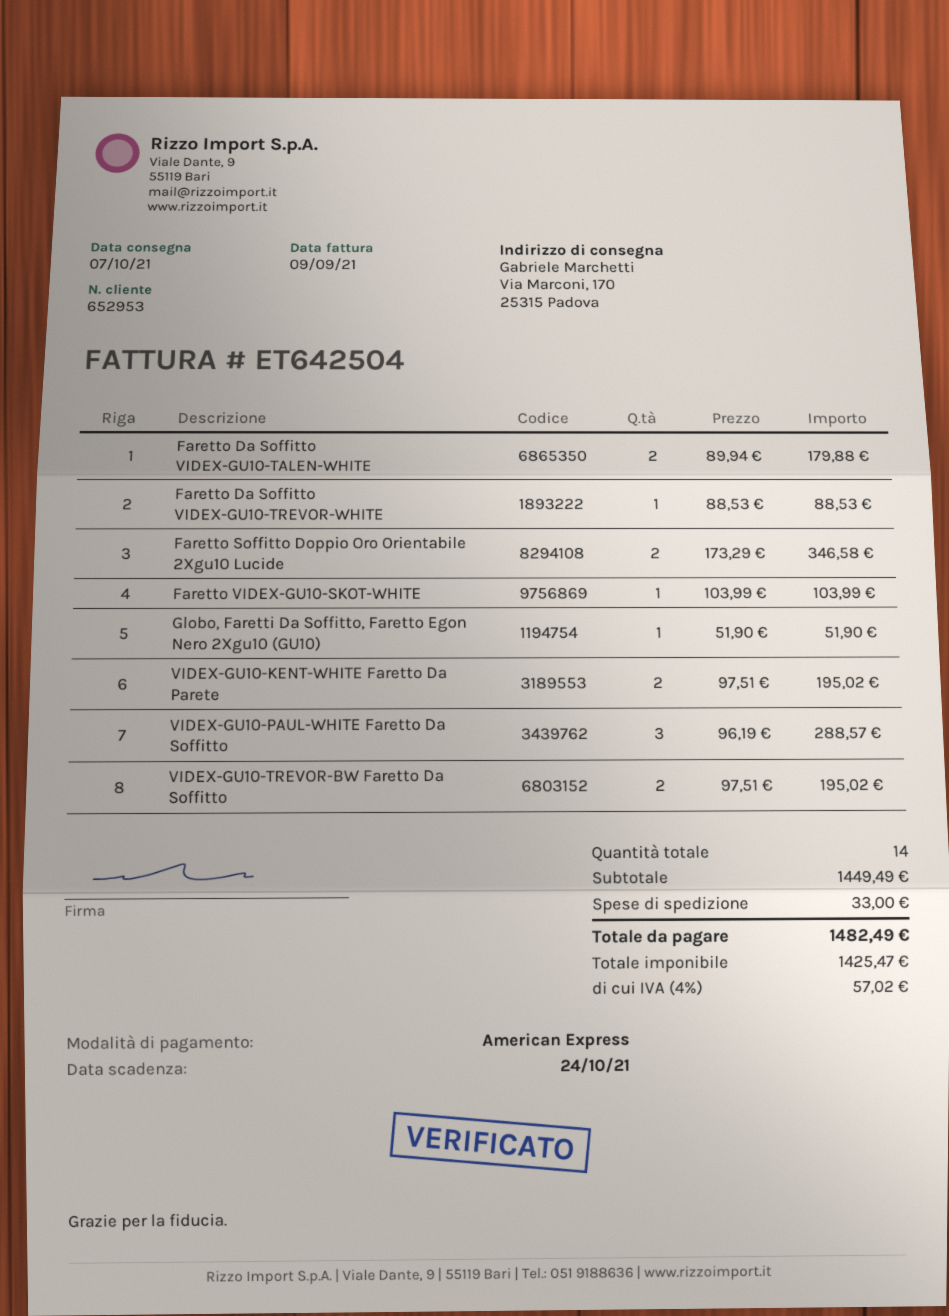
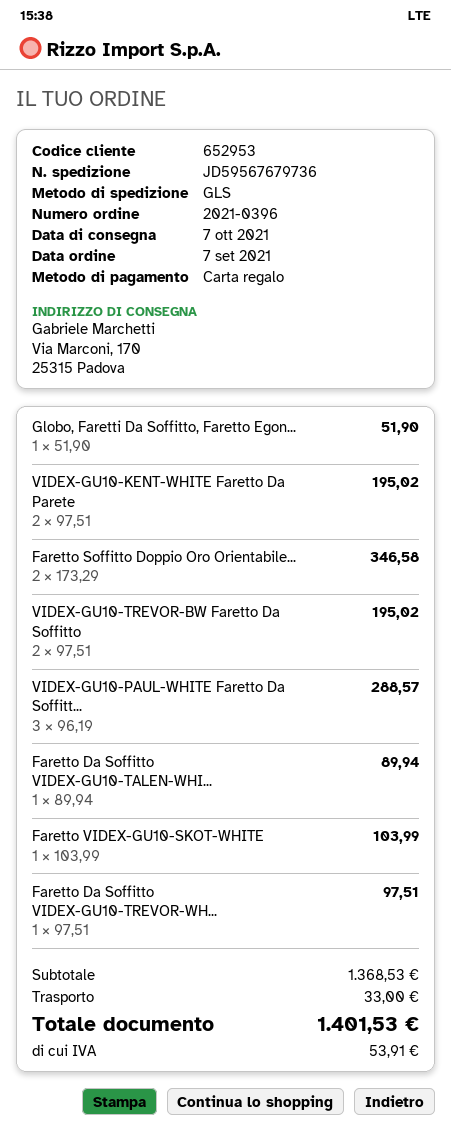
payment method: American Express -> gift card
Faretto Da Soffitto VIDEX-GU10-TALEN-WHITE: 2 x 89.94 = 179.88 -> 1 x 89.94 = 89.94
Faretto Da Soffitto VIDEX-GU10-TREVOR-WHITE: 1 x 88.53 = 88.53 -> 1 x 97.51 = 97.51
subtotal: 1449.49 -> 1368.53
tax: 57.02 -> 53.91
total: 1482.49 -> 1401.53

